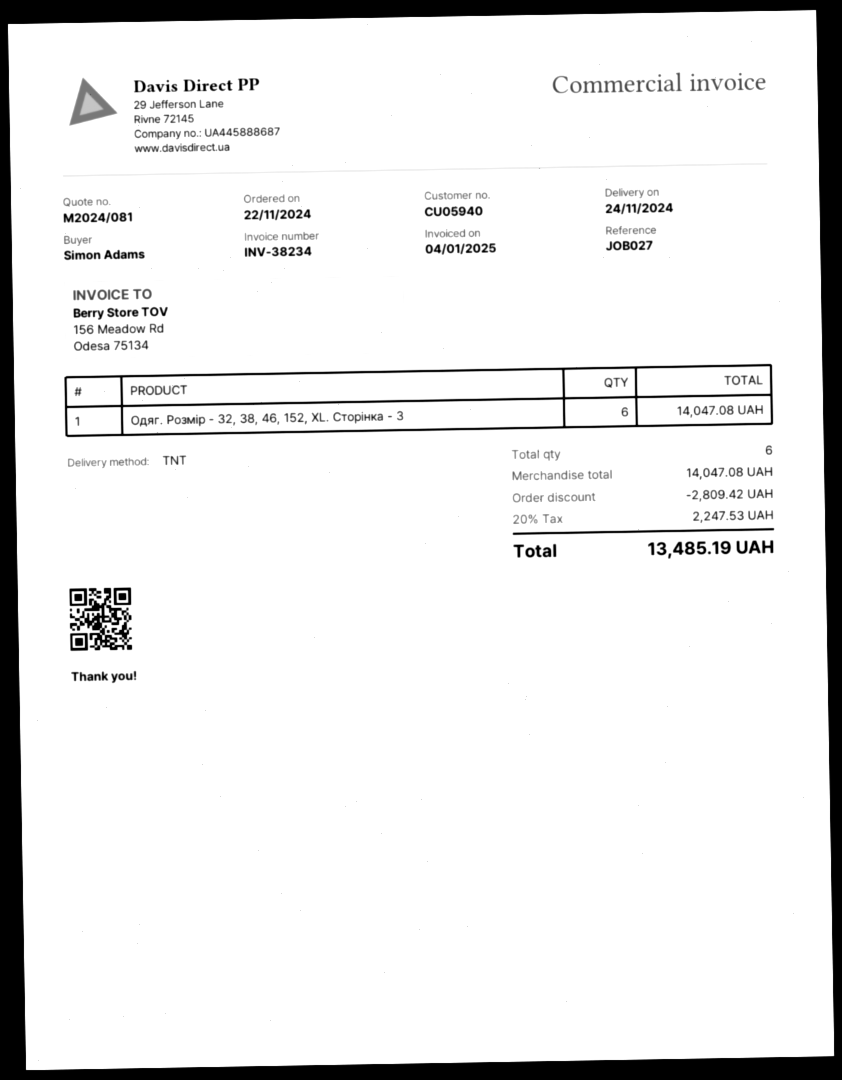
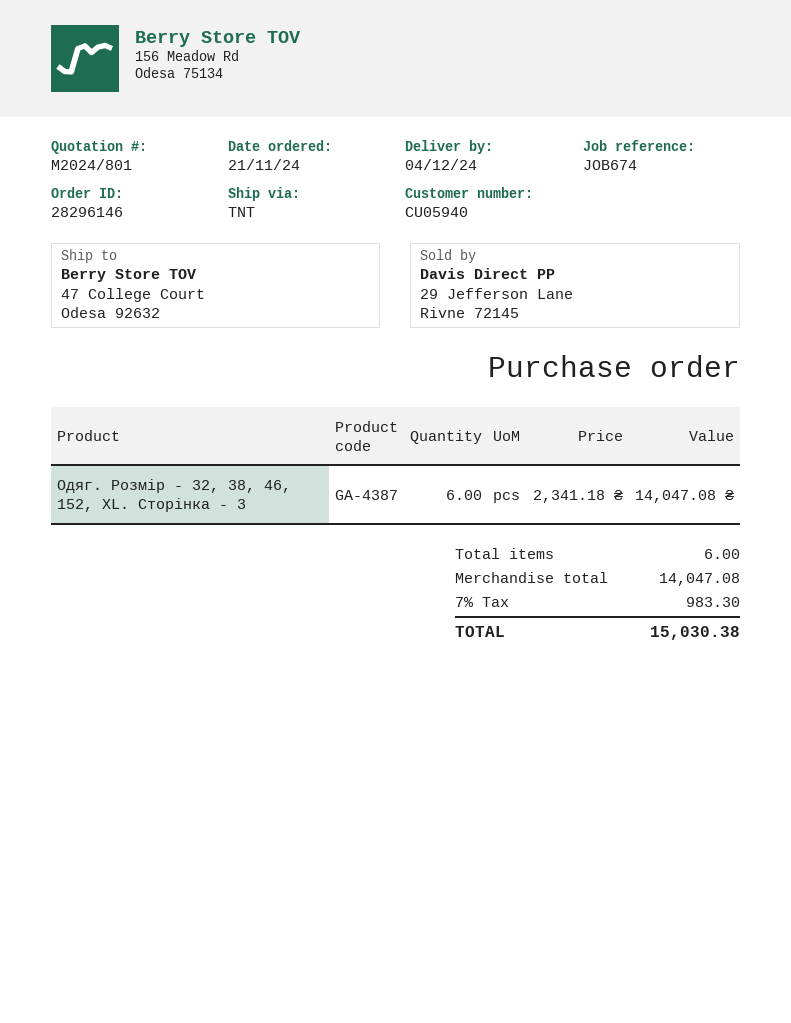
quote number: M2024/081 -> M2024/801
order date: 2024-11-22 -> 2024-11-21
delivery date: 2024-11-24 -> 2024-12-04
reference: JOB027 -> JOB674
discount: 2809.42 -> none
tax: 20% = 2247.53 -> 7% = 983.30
total: 13485.19 -> 15030.38

